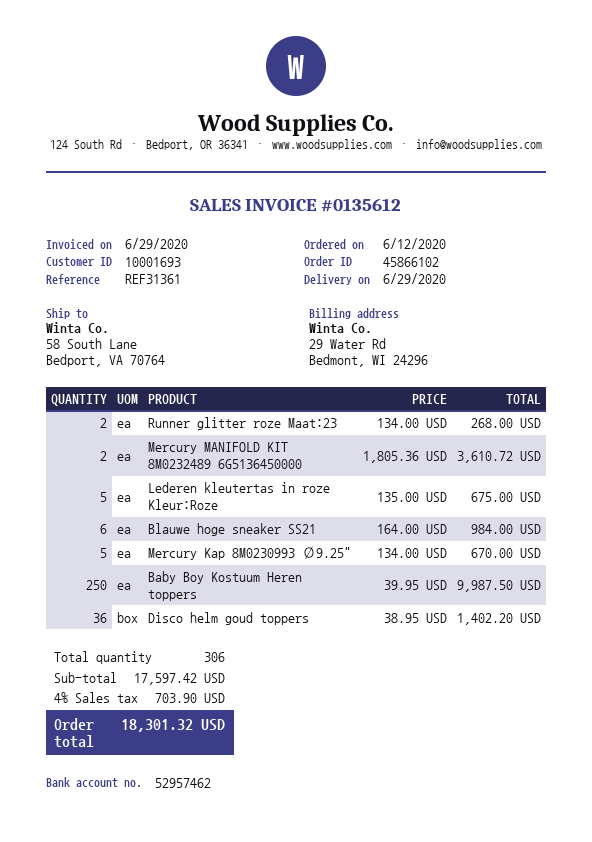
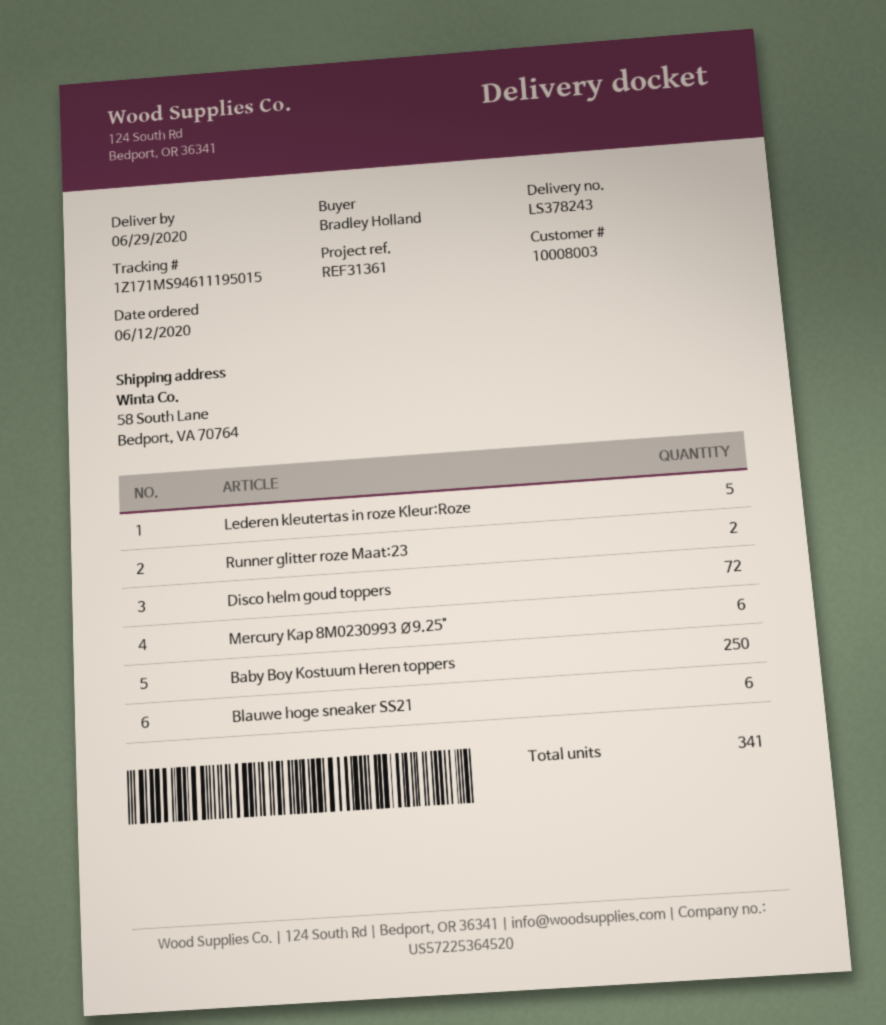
customer number: 10001693 -> 10008003
Mercury MANIFOLD KIT 8M0232489 6G5136450000: 2 -> none
Mercury Kap 8M0230993 Ø9.25": 5 -> 6
Disco helm goud toppers: 36 -> 72
total quantity: 306 -> 341

